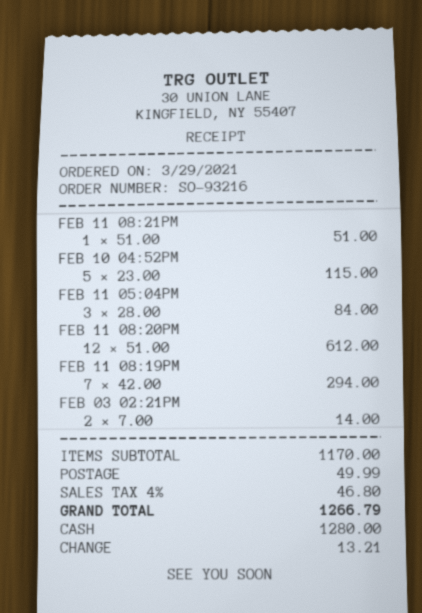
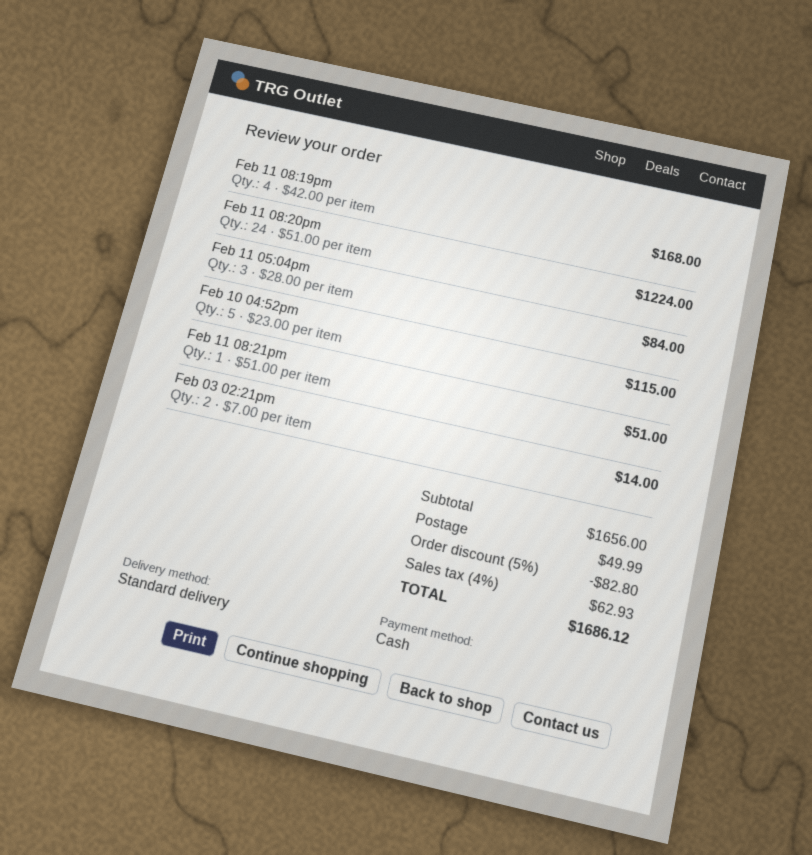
FEB 11 08:20PM: 12 x 51.00 = 612.00 -> 24 x 51.00 = 1224.00
FEB 11 08:19PM: 7 x 42.00 = 294.00 -> 4 x 42.00 = 168.00
subtotal: 1170.00 -> 1656.00
discount: none -> 5% = 82.80
tax: 4% = 46.80 -> 4% = 62.93
total: 1266.79 -> 1686.12

